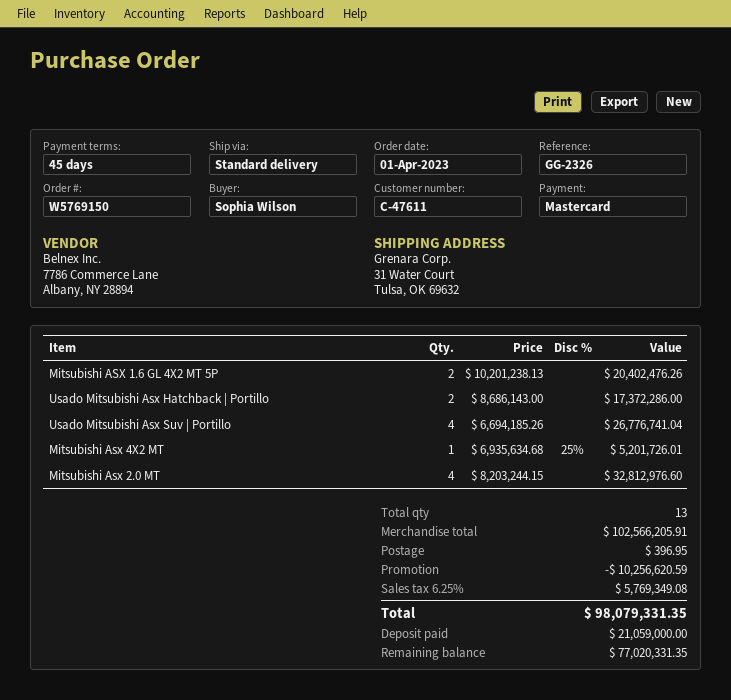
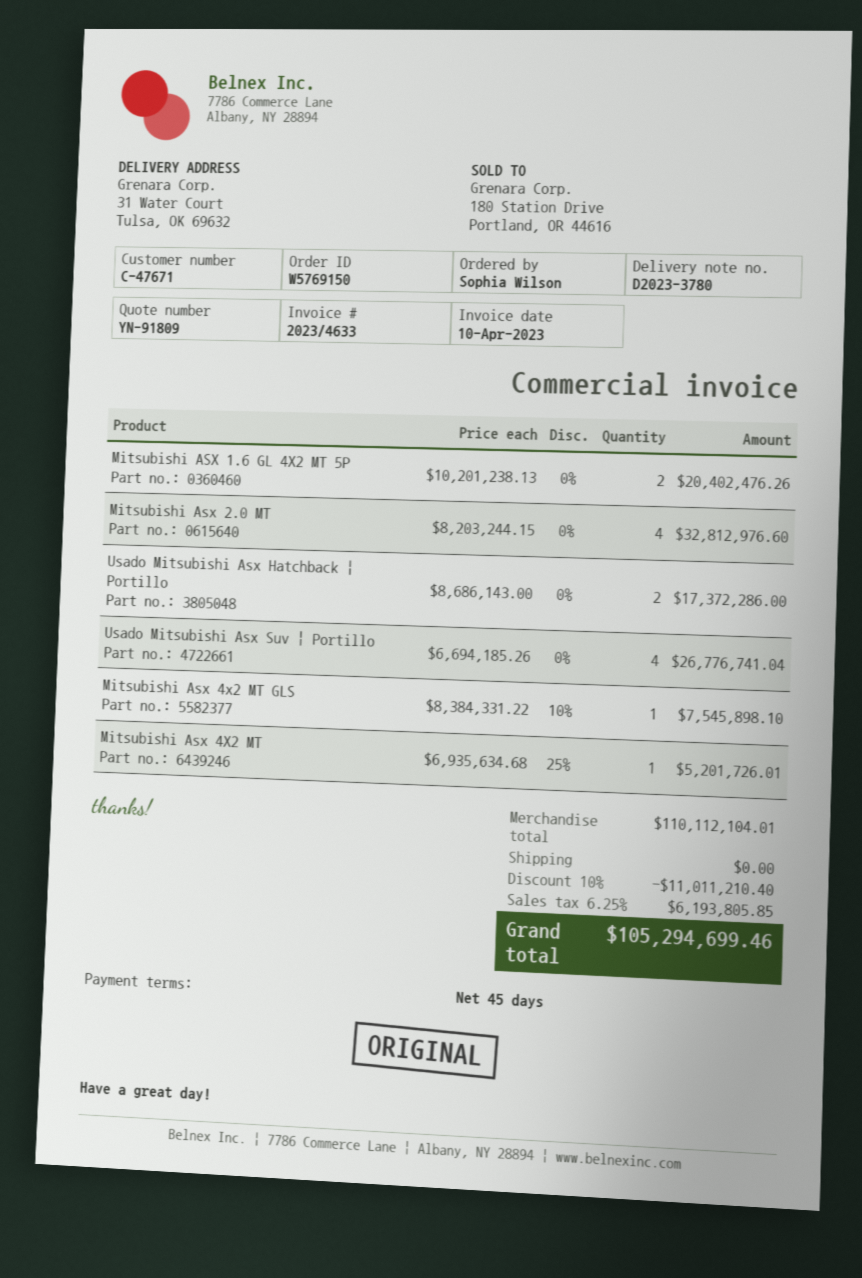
customer number: C-47611 -> C-47671
Mitsubishi Asx 4x2 MT GLS: none -> 1 x 8384331.22 - 10% = 7545898.10
subtotal: 102566205.91 -> 110112104.01
discount: 10256620.59 -> 11011210.40
shipping: 396.95 -> 0.00
tax: 6.25% = 5769349.08 -> 6.25% = 6193805.85
total: 98079331.35 -> 105294699.46

